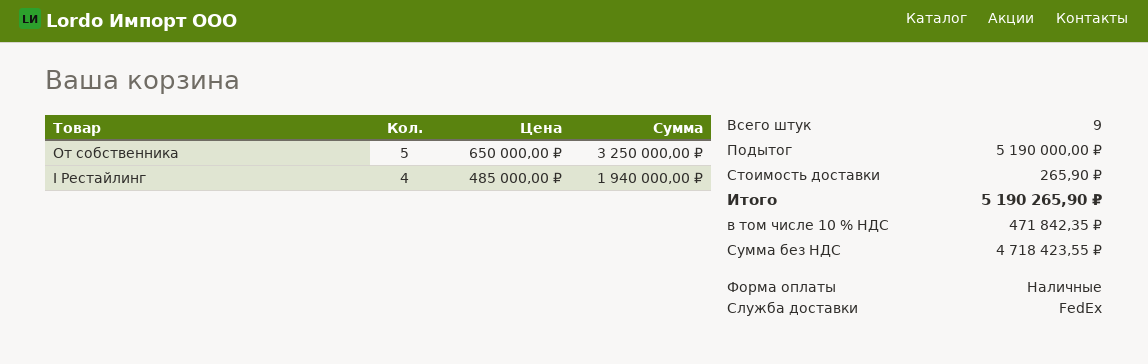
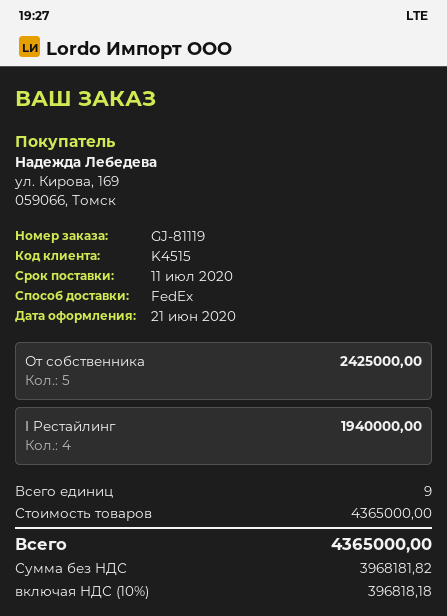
От собственника: 5 for 3250000.00 -> 5 for 2425000.00
subtotal: 5190000.00 -> 4365000.00
shipping: 265.90 -> none
net: 4718423.55 -> 3968181.82
tax: 10% = 471842.35 -> 10% = 396818.18
total: 5190265.90 -> 4365000.00

